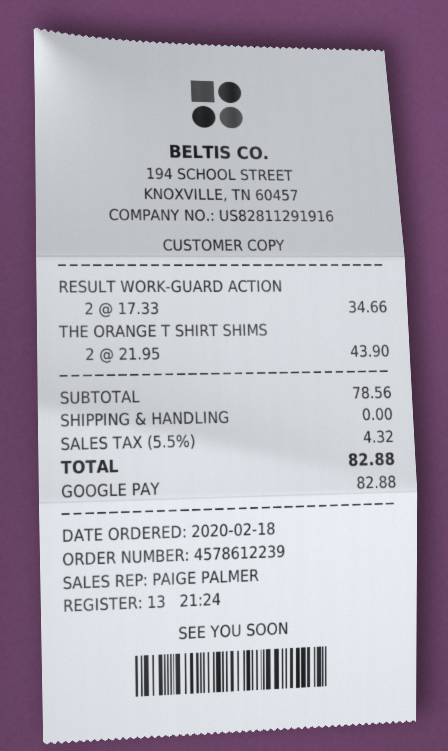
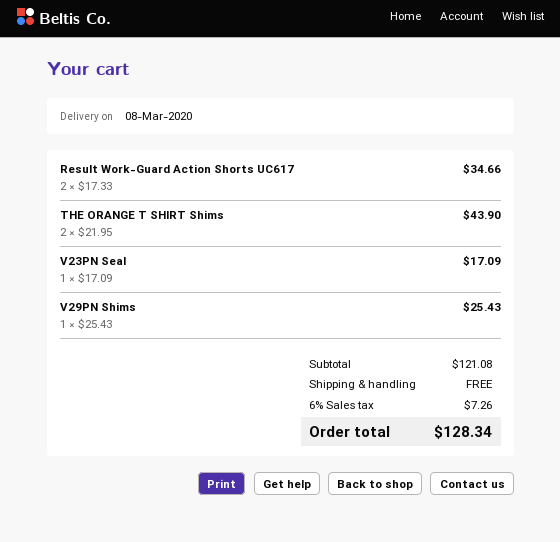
V23PN Seal: none -> 1 x 17.09 = 17.09
V29PN Shims: none -> 1 x 25.43 = 25.43
subtotal: 78.56 -> 121.08
tax: 5.5% = 4.32 -> 6% = 7.26
total: 82.88 -> 128.34

